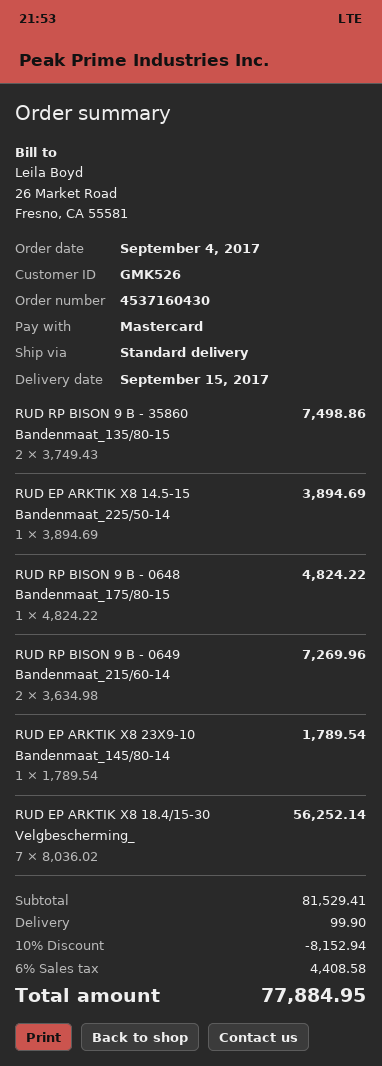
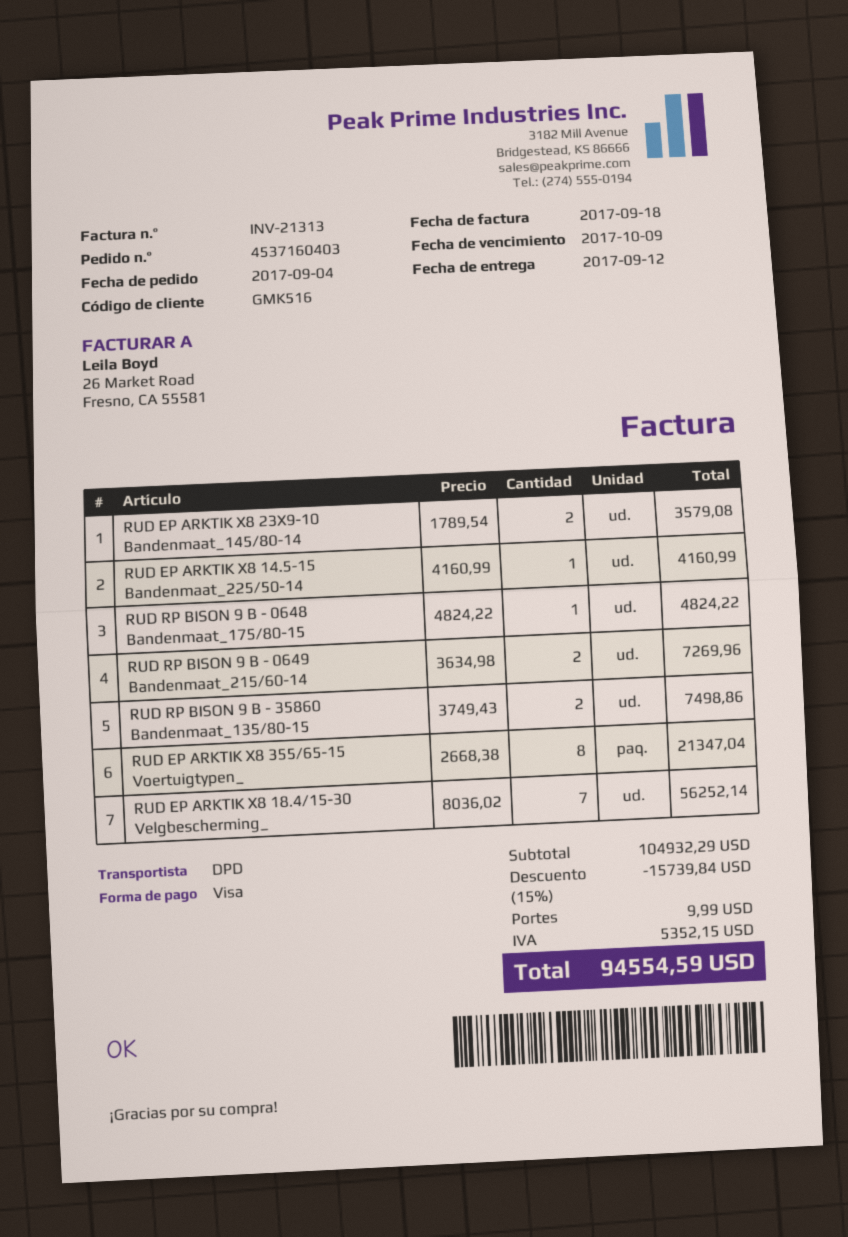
order number: 4537160430 -> 4537160403
delivery date: 2017-09-15 -> 2017-09-12
customer number: GMK526 -> GMK516
payment method: Mastercard -> Visa
shipping method: standard -> DPD
RUD EP ARKTIK X8 14.5-15 Bandenmaat_225/50-14: 1 x 3894.69 = 3894.69 -> 1 x 4160.99 = 4160.99
RUD EP ARKTIK X8 23X9-10 Bandenmaat_145/80-14: 1 x 1789.54 = 1789.54 -> 2 x 1789.54 = 3579.08
RUD EP ARKTIK X8 355/65-15 Voertuigtypen_: none -> 8 x 2668.38 = 21347.04
subtotal: 81529.41 -> 104932.29
discount: 10% = 8152.94 -> 15% = 15739.84
shipping: 99.90 -> 9.99
tax: 4408.58 -> 5352.15
total: 77884.95 -> 94554.59

